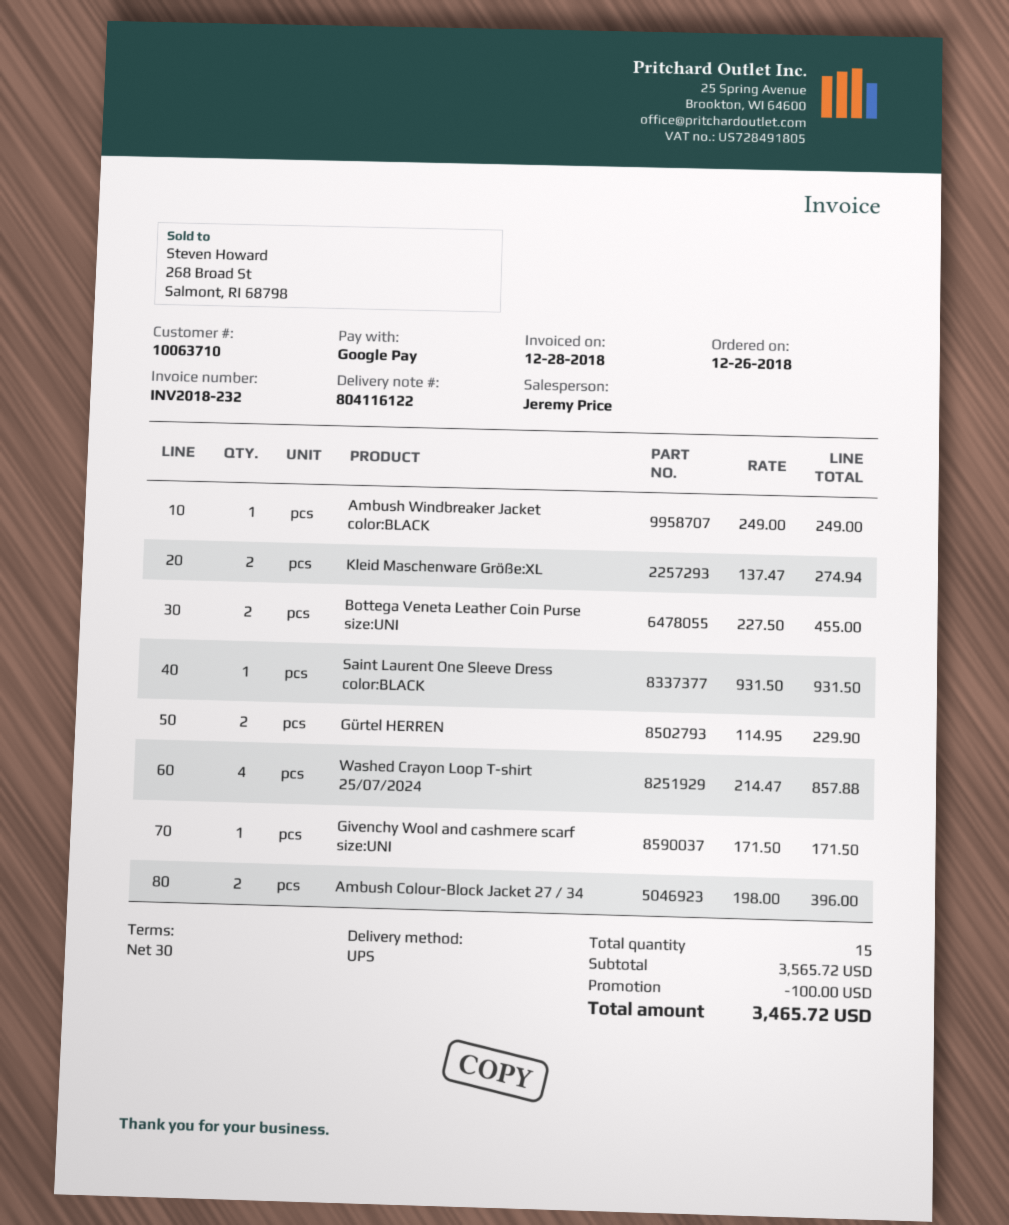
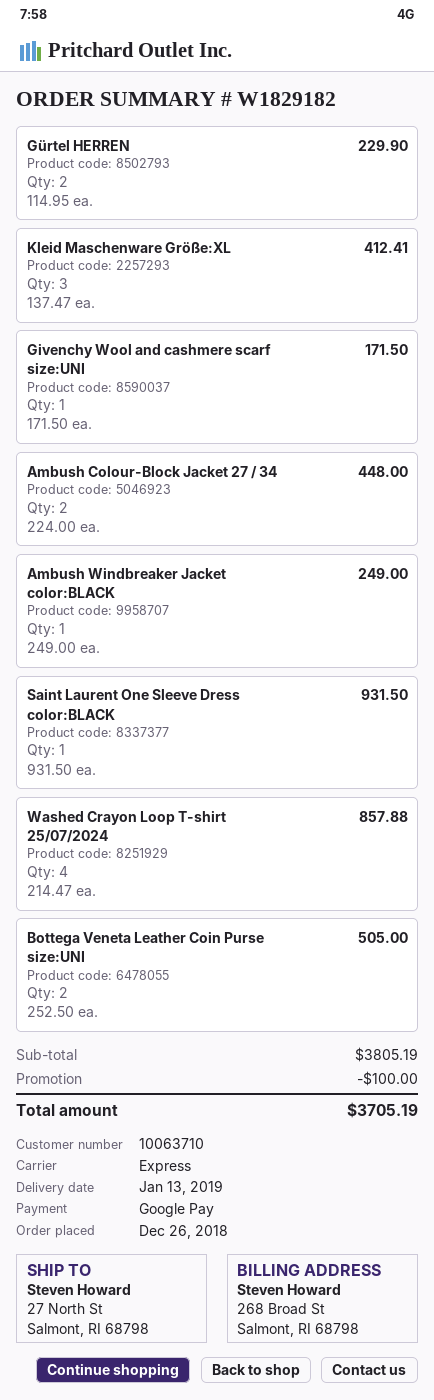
shipping method: UPS -> express
Kleid Maschenware Größe:XL: 2 x 137.47 = 274.94 -> 3 x 137.47 = 412.41
Bottega Veneta Leather Coin Purse size:UNI: 2 x 227.50 = 455.00 -> 2 x 252.50 = 505.00
Ambush Colour-Block Jacket 27 / 34: 2 x 198.00 = 396.00 -> 2 x 224.00 = 448.00
subtotal: 3565.72 -> 3805.19
total: 3465.72 -> 3705.19

